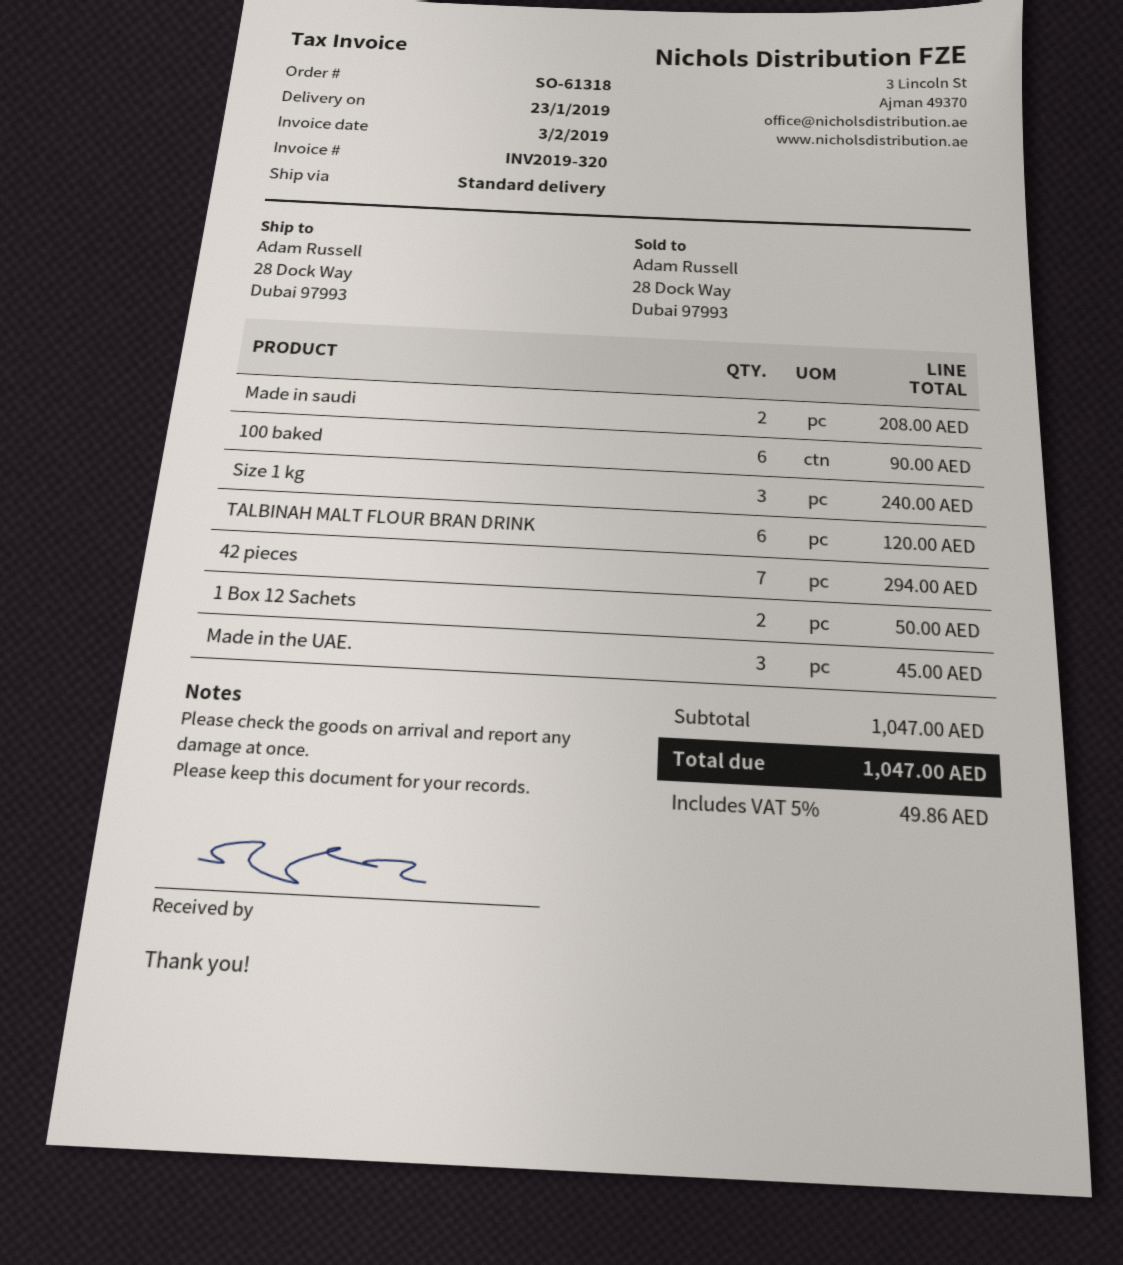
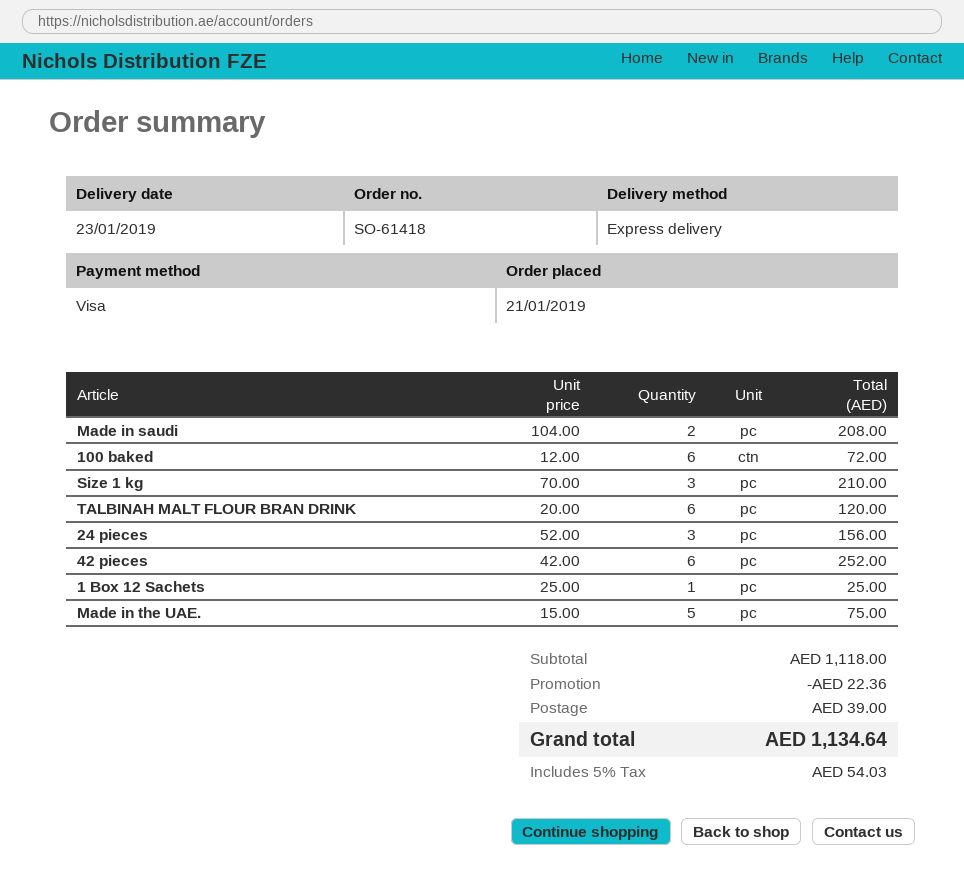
order number: SO-61318 -> SO-61418
shipping method: standard -> express
100 baked: 6 for 90.00 -> 6 for 72.00
Size 1 kg: 3 for 240.00 -> 3 for 210.00
42 pieces: 7 for 294.00 -> 6 for 252.00
1 Box 12 Sachets: 2 for 50.00 -> 1 for 25.00
Made in the UAE.: 3 for 45.00 -> 5 for 75.00
24 pieces: none -> 3 for 156.00
subtotal: 1047.00 -> 1118.00
discount: none -> 22.36
shipping: none -> 39.00
tax: 5% = 49.86 -> 5% = 54.03
total: 1047.00 -> 1134.64

